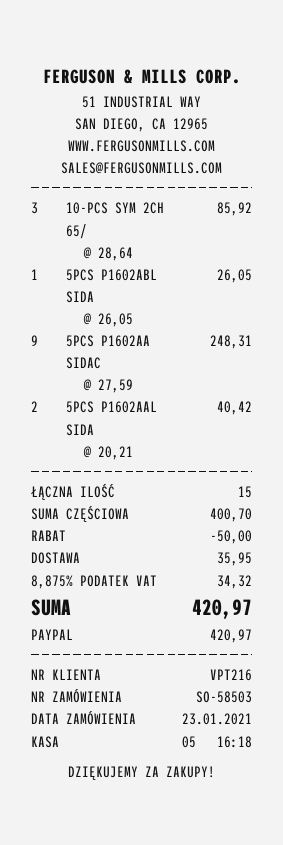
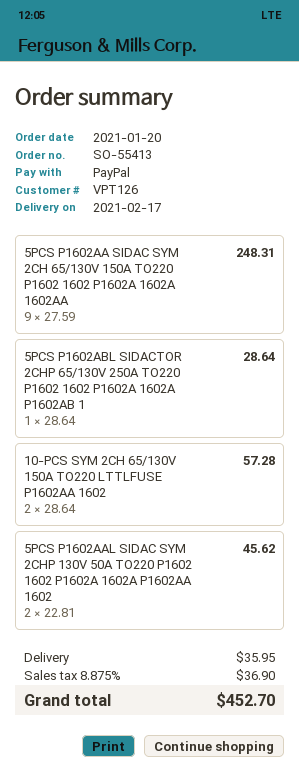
order number: SO-58503 -> SO-55413
order date: 2021-01-23 -> 2021-01-20
customer number: VPT216 -> VPT126
10-PCS SYM 2CH 65/: 3 x 28.64 = 85.92 -> 2 x 28.64 = 57.28
5PCS P1602ABL SIDA: 1 x 26.05 = 26.05 -> 1 x 28.64 = 28.64
5PCS P1602AAL SIDA: 2 x 20.21 = 40.42 -> 2 x 22.81 = 45.62
discount: 50.00 -> none
tax: 8.875% = 34.32 -> 8.875% = 36.90
total: 420.97 -> 452.70

